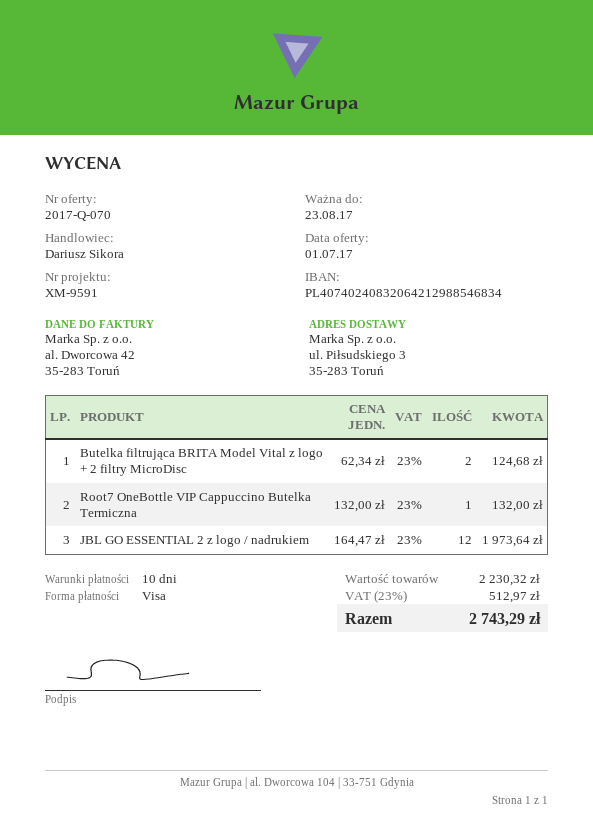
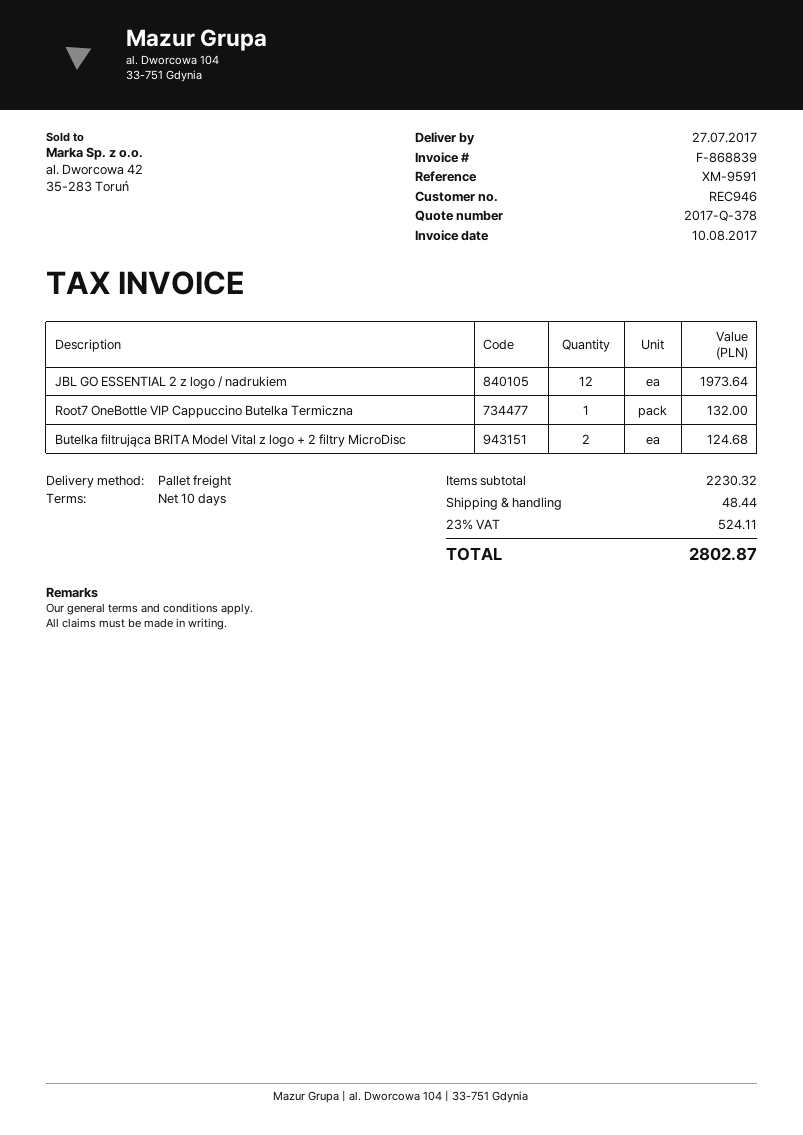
quote number: 2017-Q-070 -> 2017-Q-378
shipping: none -> 48.44
tax: 23% = 512.97 -> 23% = 524.11
total: 2743.29 -> 2802.87

